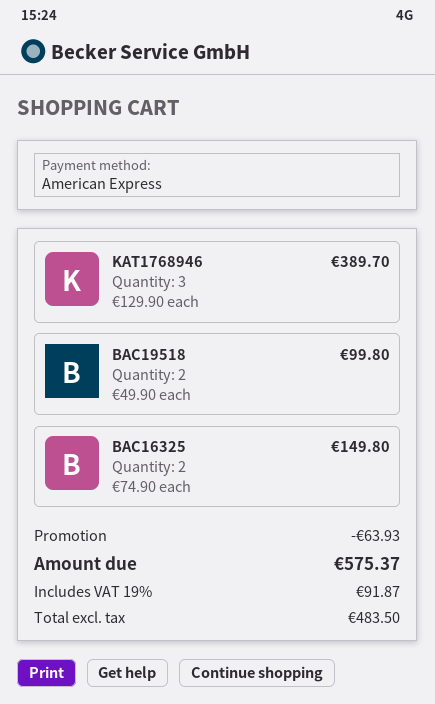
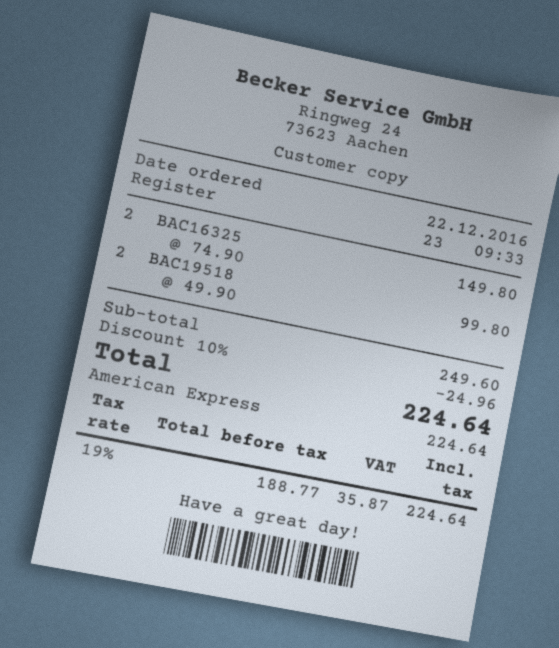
KAT1768946: 3 x 129.90 = 389.70 -> none
discount: 63.93 -> 24.96
net: 483.50 -> 188.77
tax: 19% = 91.87 -> 19% = 35.87
total: 575.37 -> 224.64

